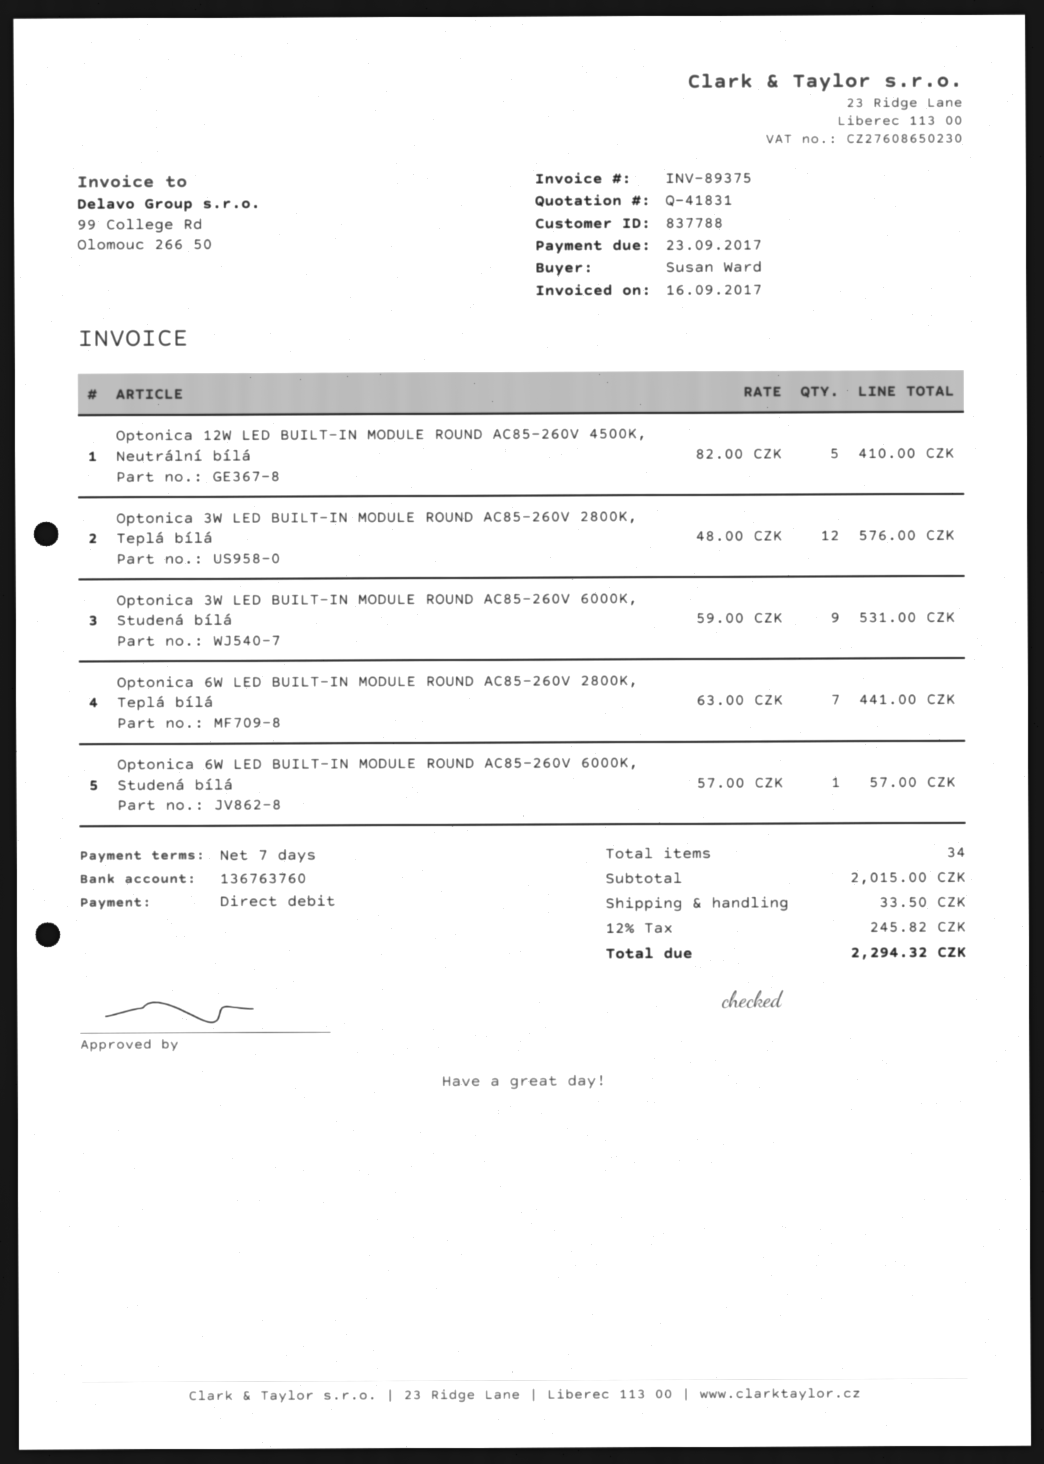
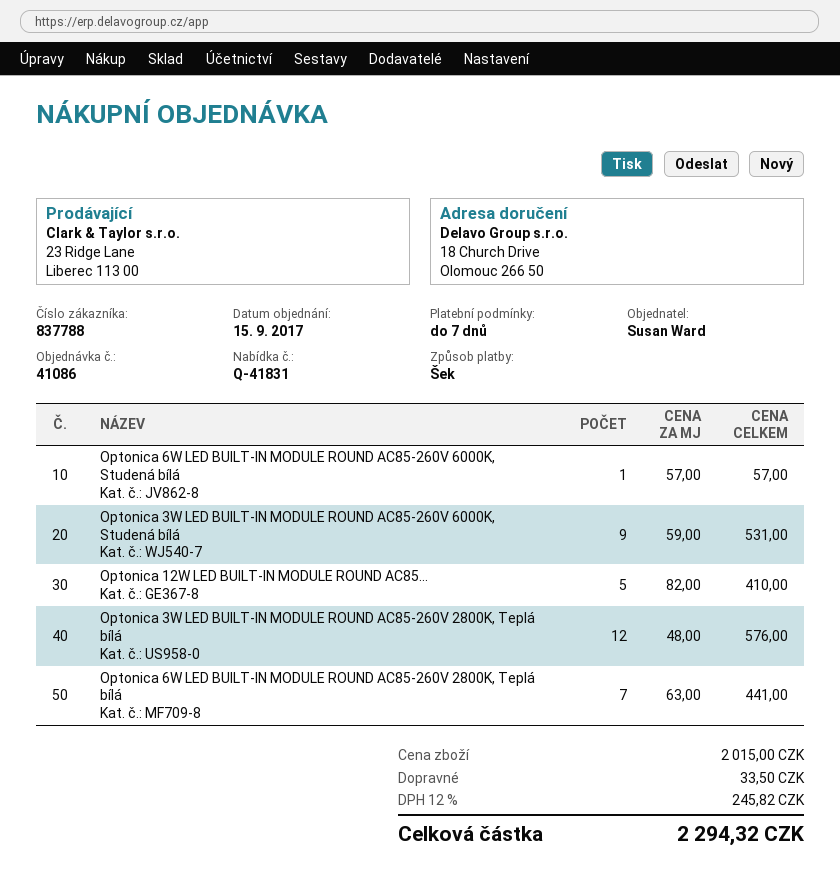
payment method: direct debit -> cheque

